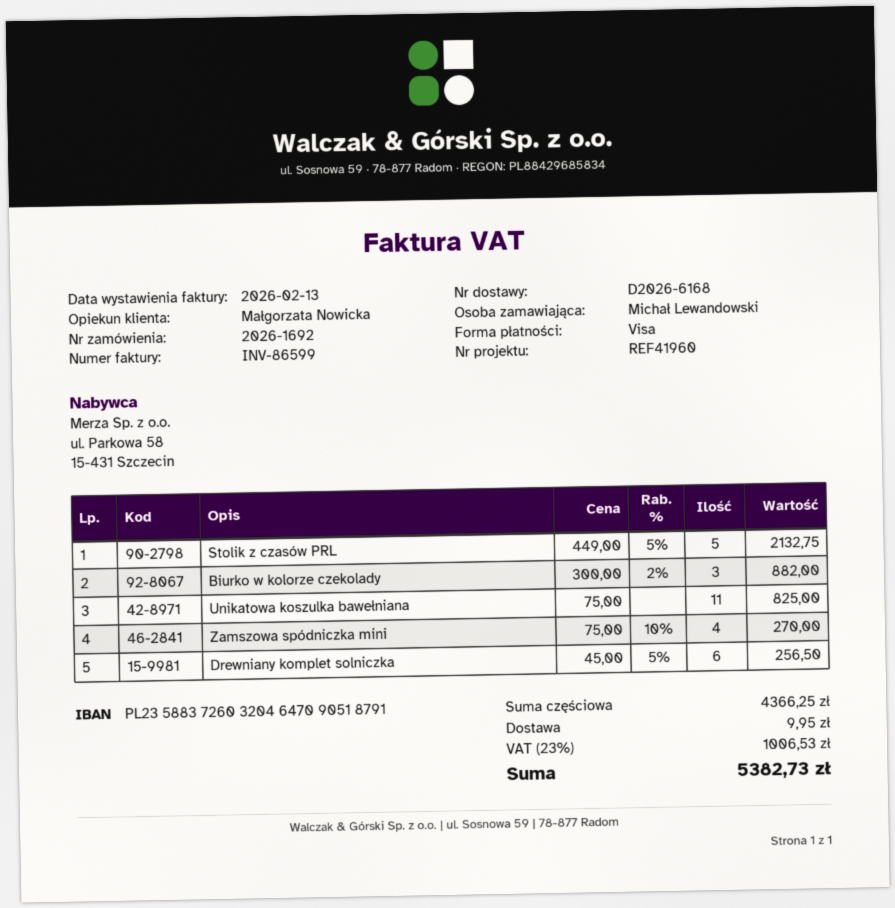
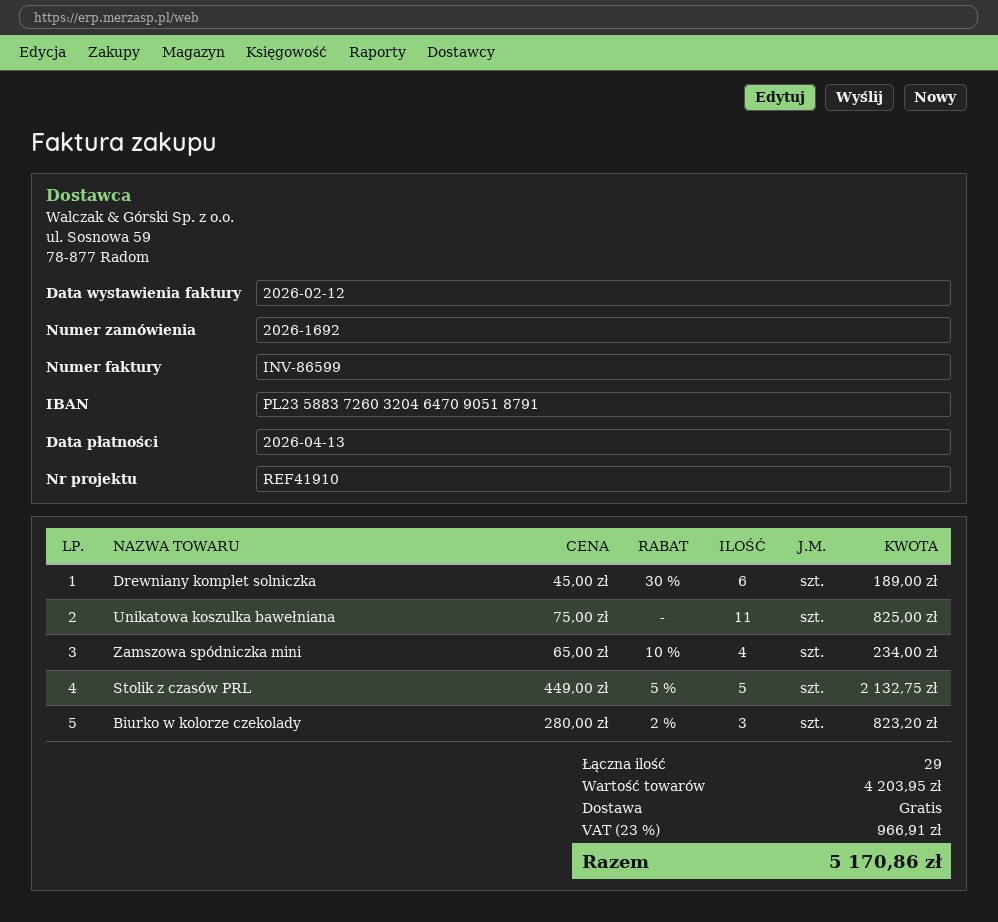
invoice date: 2026-02-13 -> 2026-02-12
reference: REF41960 -> REF41910
Biurko w kolorze czekolady: 3 x 300.00 - 2% = 882.00 -> 3 x 280.00 - 2% = 823.20
Zamszowa spódniczka mini: 4 x 75.00 - 10% = 270.00 -> 4 x 65.00 - 10% = 234.00
Drewniany komplet solniczka: 6 x 45.00 - 5% = 256.50 -> 6 x 45.00 - 30% = 189.00
subtotal: 4366.25 -> 4203.95
shipping: 9.95 -> 0.00
tax: 23% = 1006.53 -> 23% = 966.91
total: 5382.73 -> 5170.86

